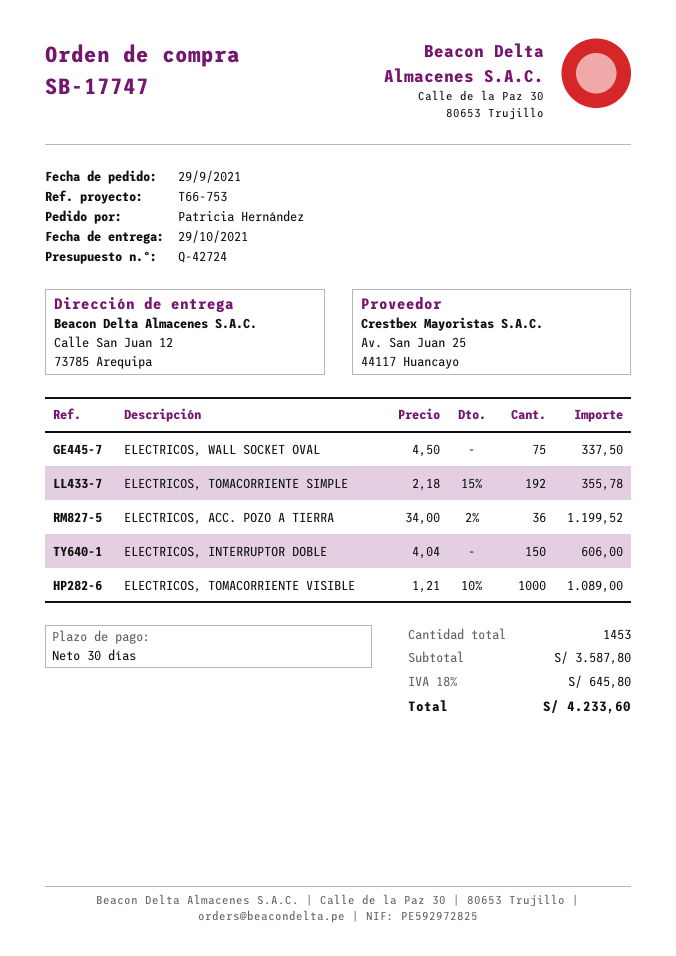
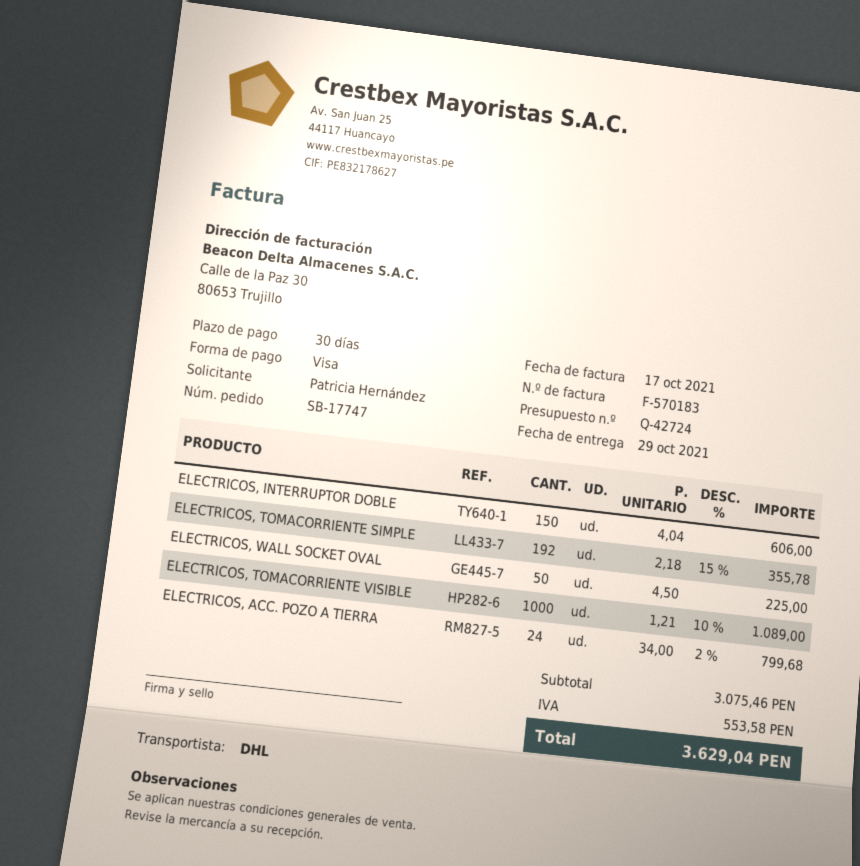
ELECTRICOS, WALL SOCKET OVAL: 75 x 4.50 = 337.50 -> 50 x 4.50 = 225.00
ELECTRICOS, ACC. POZO A TIERRA: 36 x 34.00 - 2% = 1199.52 -> 24 x 34.00 - 2% = 799.68
subtotal: 3587.80 -> 3075.46
tax: 645.80 -> 553.58
total: 4233.60 -> 3629.04

